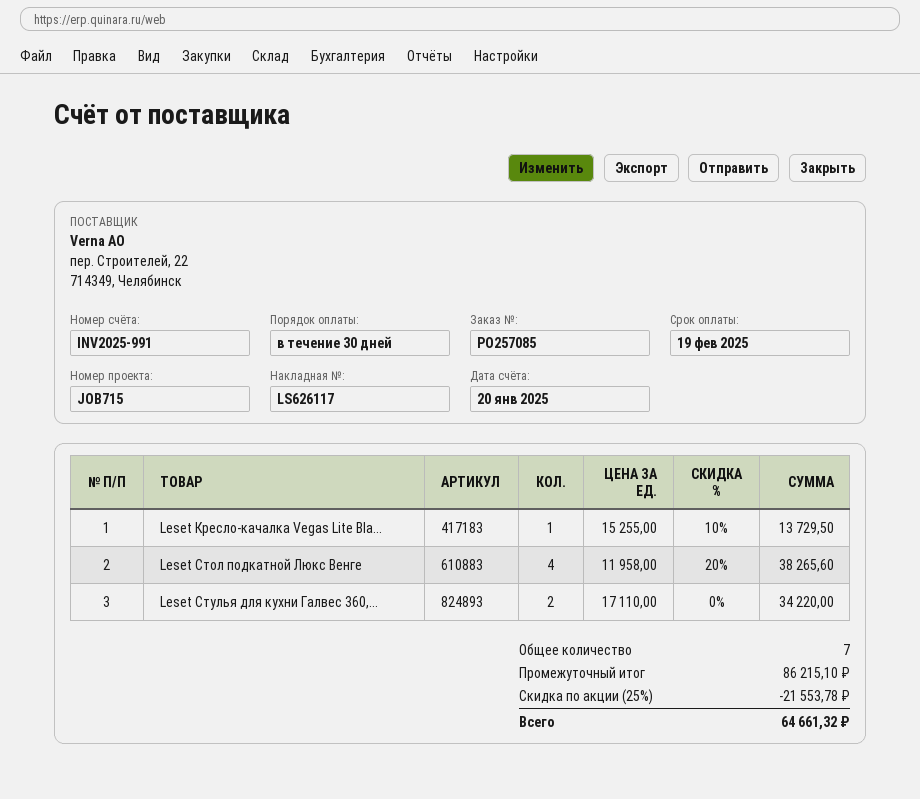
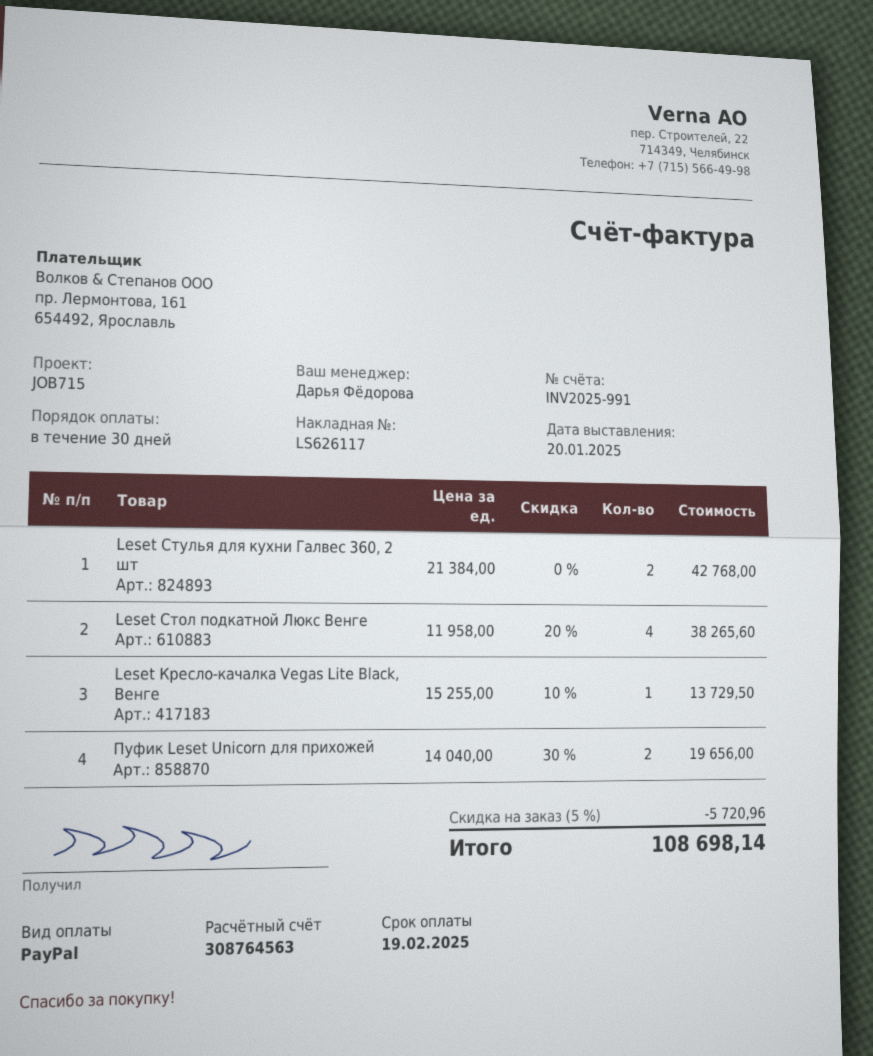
Leset Стулья для кухни Галвес 360,...: 2 x 17110.00 = 34220.00 -> 2 x 21384.00 = 42768.00
Пуфик Leset Unicorn для прихожей: none -> 2 x 14040.00 - 30% = 19656.00
discount: 25% = 21553.78 -> 5% = 5720.96
total: 64661.32 -> 108698.14

